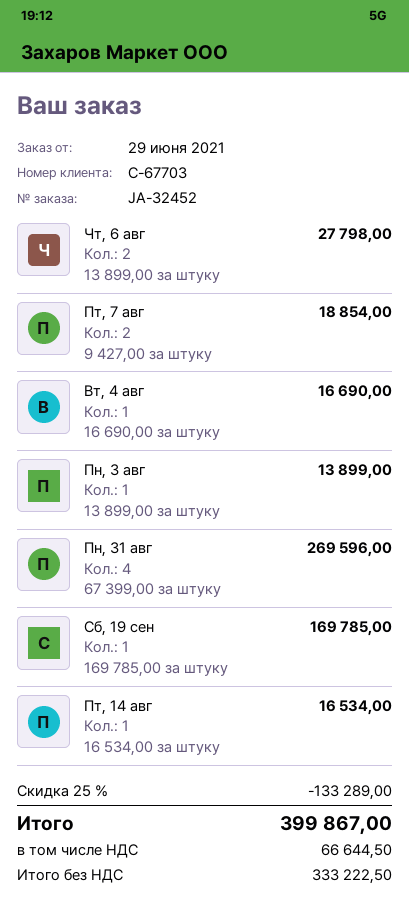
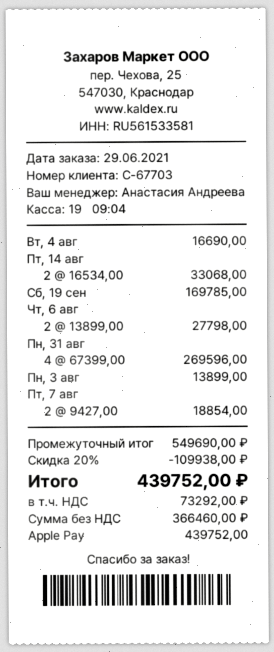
Пт, 14 авг: 1 x 16534.00 = 16534.00 -> 2 x 16534.00 = 33068.00
discount: 25% = 133289.00 -> 20% = 109938.00
net: 333222.50 -> 366460.00
tax: 66644.50 -> 73292.00
total: 399867.00 -> 439752.00

